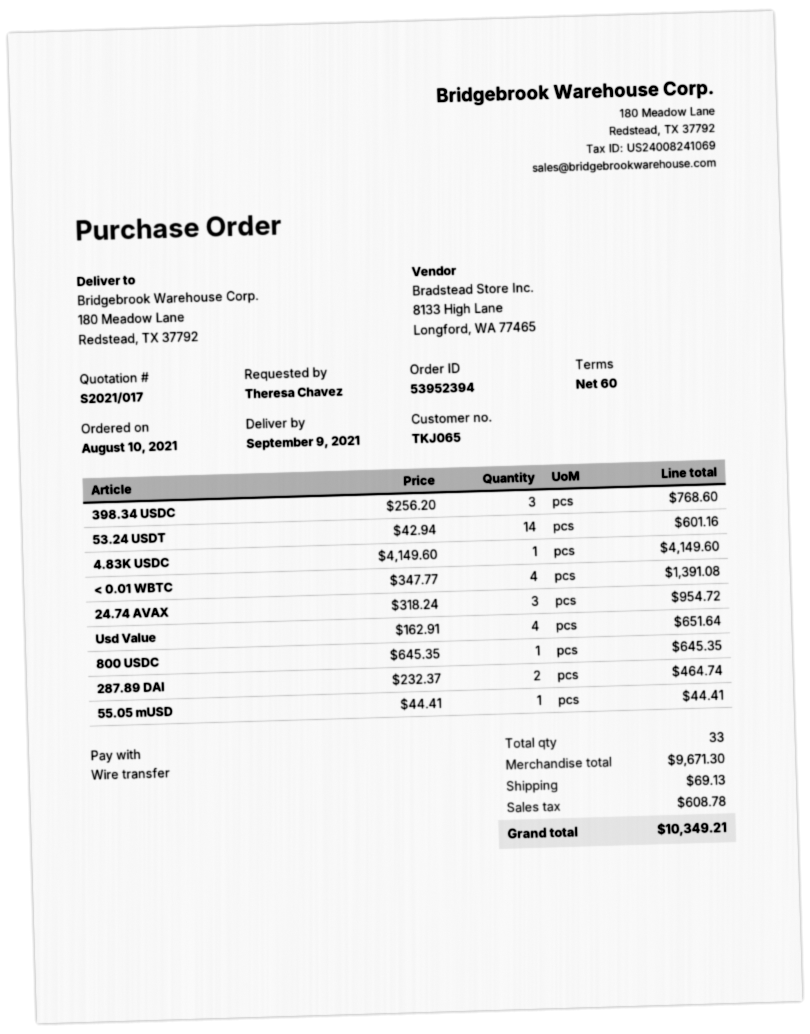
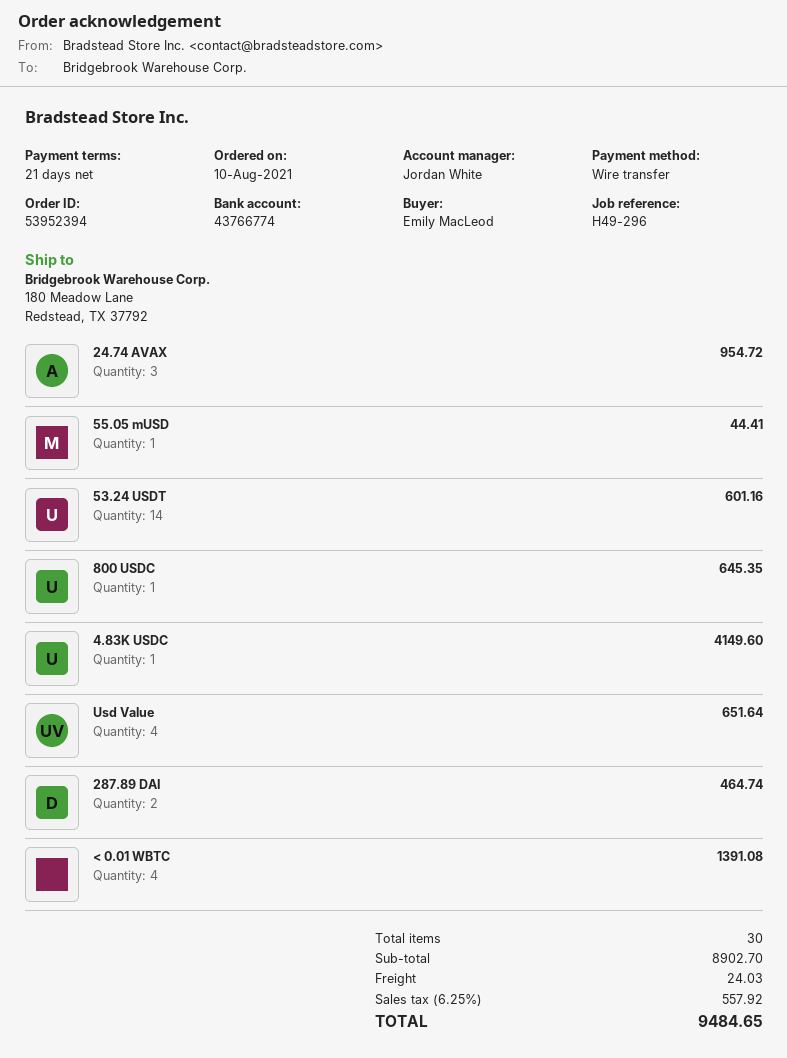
payment terms: 60 days -> 21 days
ordered by: Theresa Chavez -> Emily MacLeod
398.34 USDC: 3 for 768.60 -> none
total quantity: 33 -> 30
subtotal: 9671.30 -> 8902.70
shipping: 69.13 -> 24.03
tax: 608.78 -> 557.92
total: 10349.21 -> 9484.65

